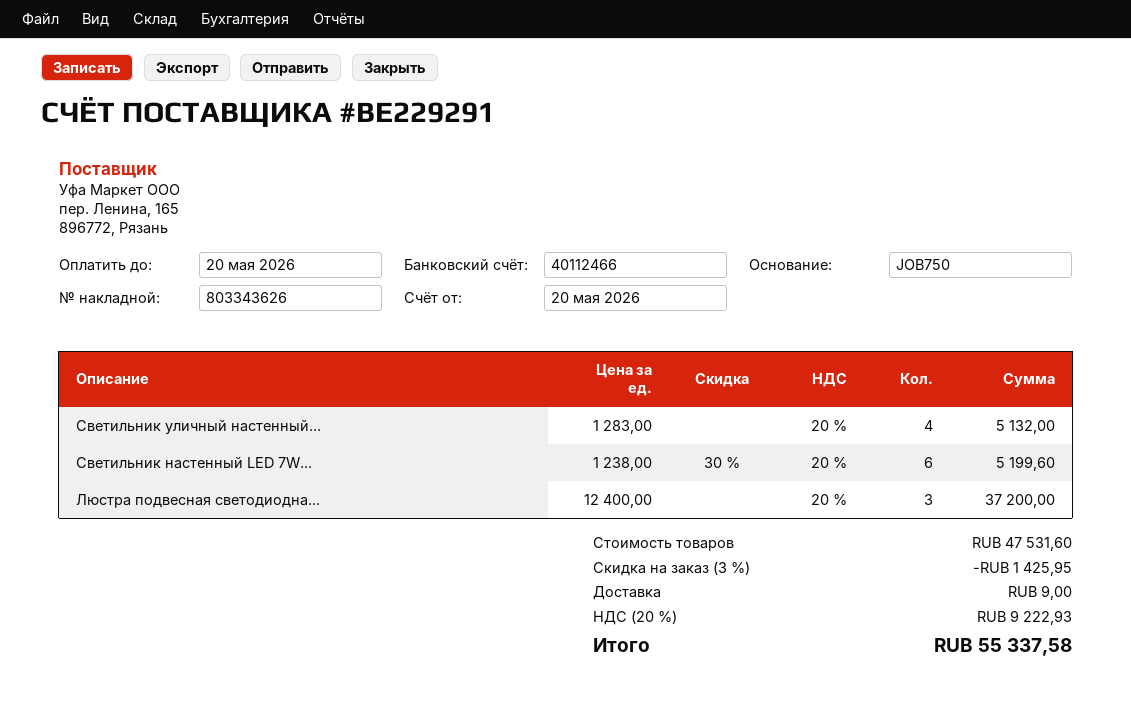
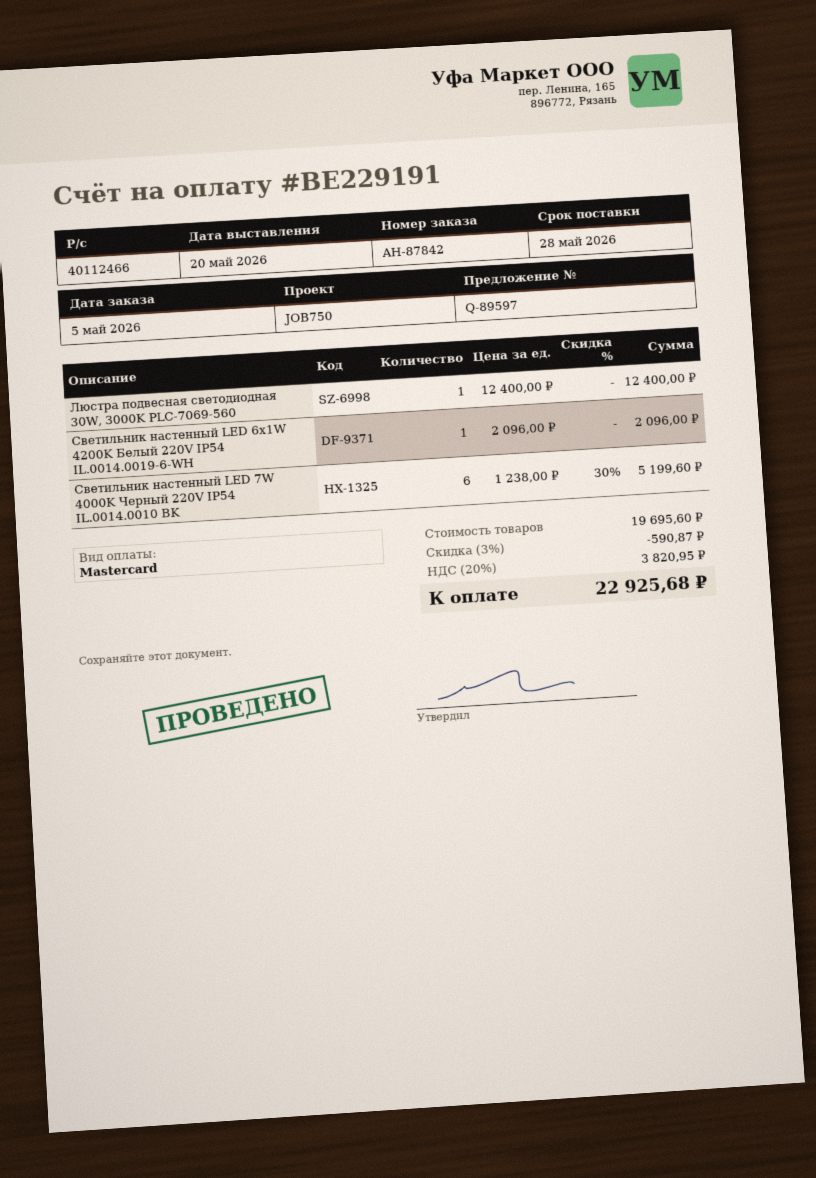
invoice number: BE229291 -> BE229191
Светильник уличный настенный...: 4 x 1283.00 = 5132.00 -> none
Люстра подвесная светодиодна...: 3 x 12400.00 = 37200.00 -> 1 x 12400.00 = 12400.00
Светильник настенный LED 6x1W 4200K Белый 220V IP54 IL.0014.0019-6-WH: none -> 1 x 2096.00 = 2096.00
subtotal: 47531.60 -> 19695.60
discount: 3% = 1425.95 -> 3% = 590.87
shipping: 9.00 -> none
tax: 20% = 9222.93 -> 20% = 3820.95
total: 55337.58 -> 22925.68

